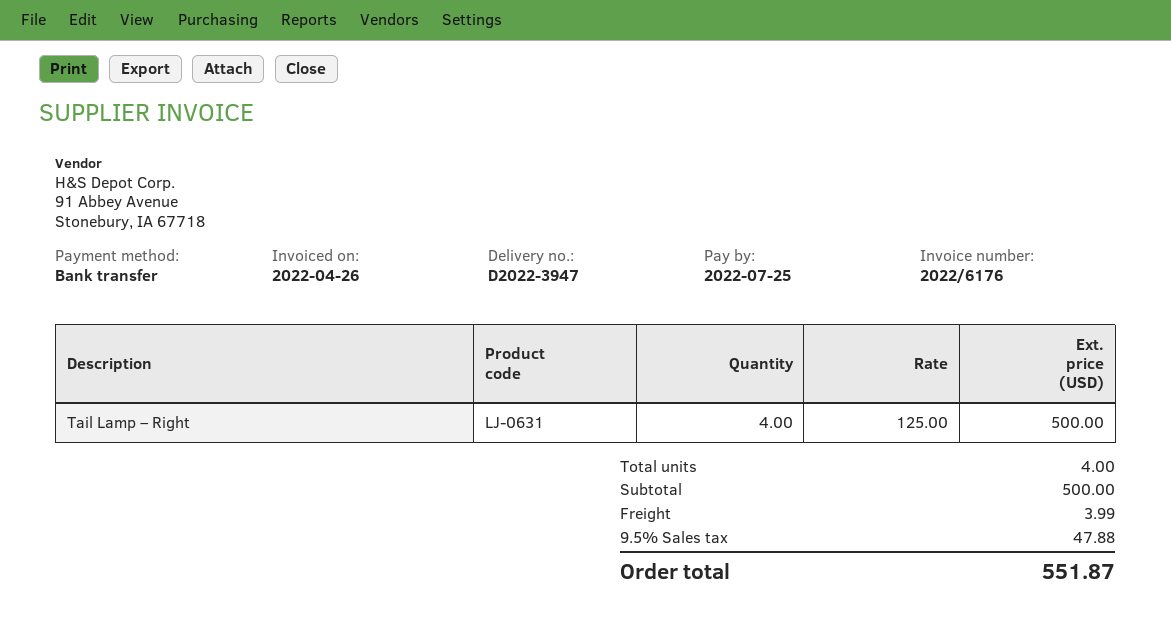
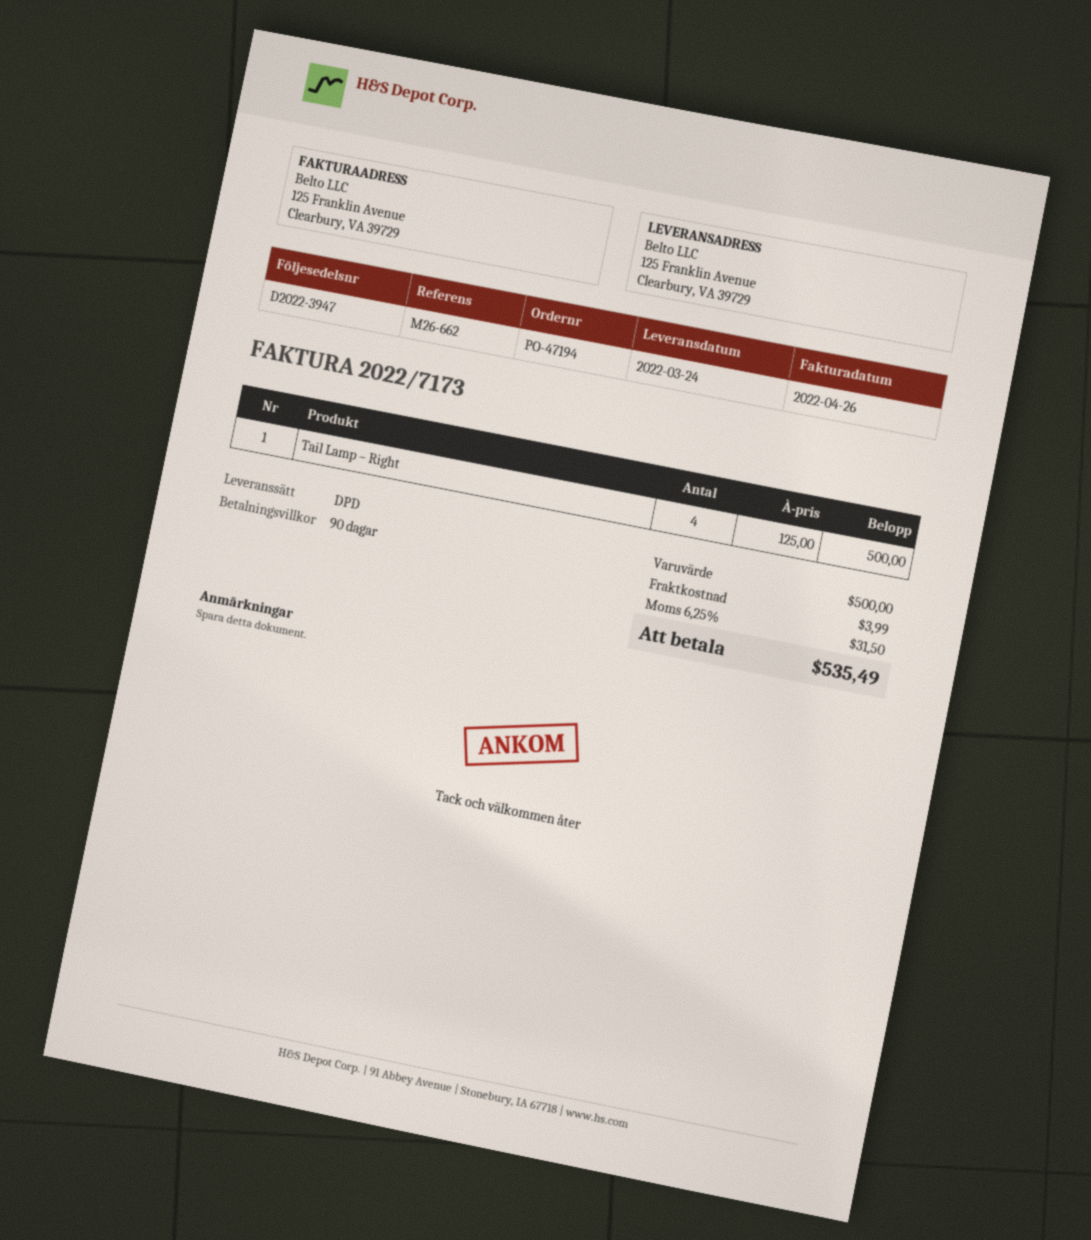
invoice number: 2022/6176 -> 2022/7173
tax: 9.5% = 47.88 -> 6.25% = 31.50
total: 551.87 -> 535.49

